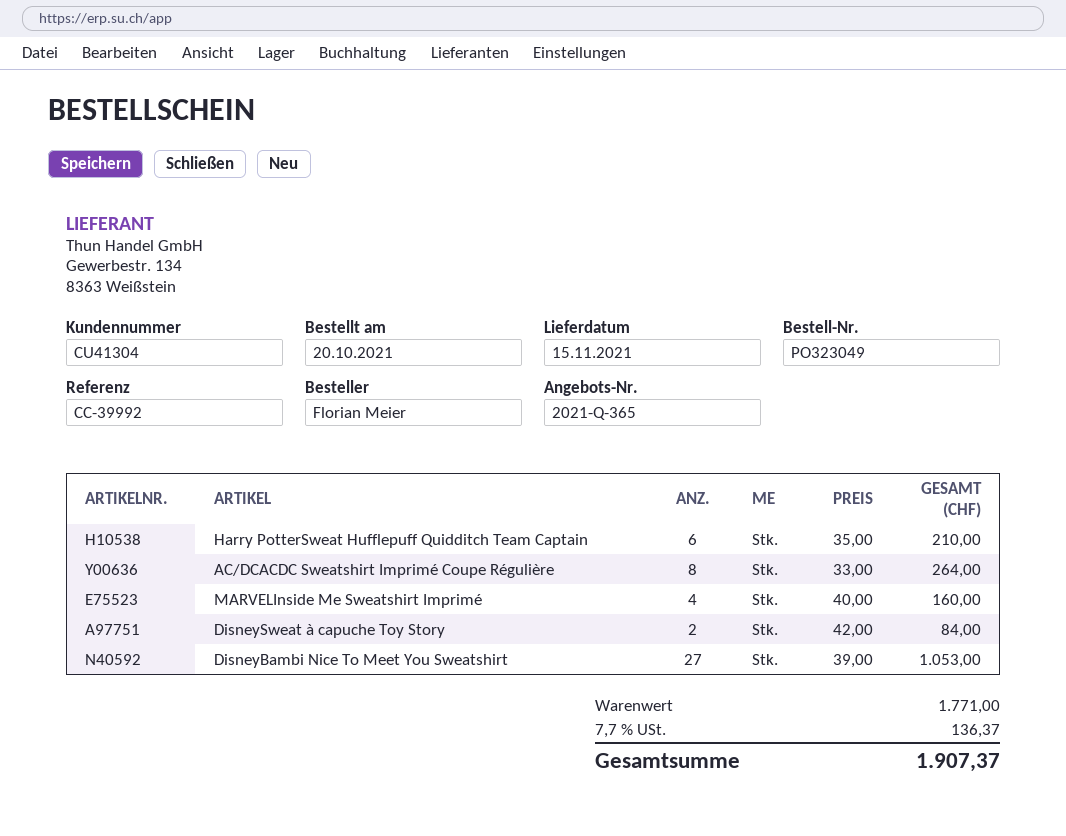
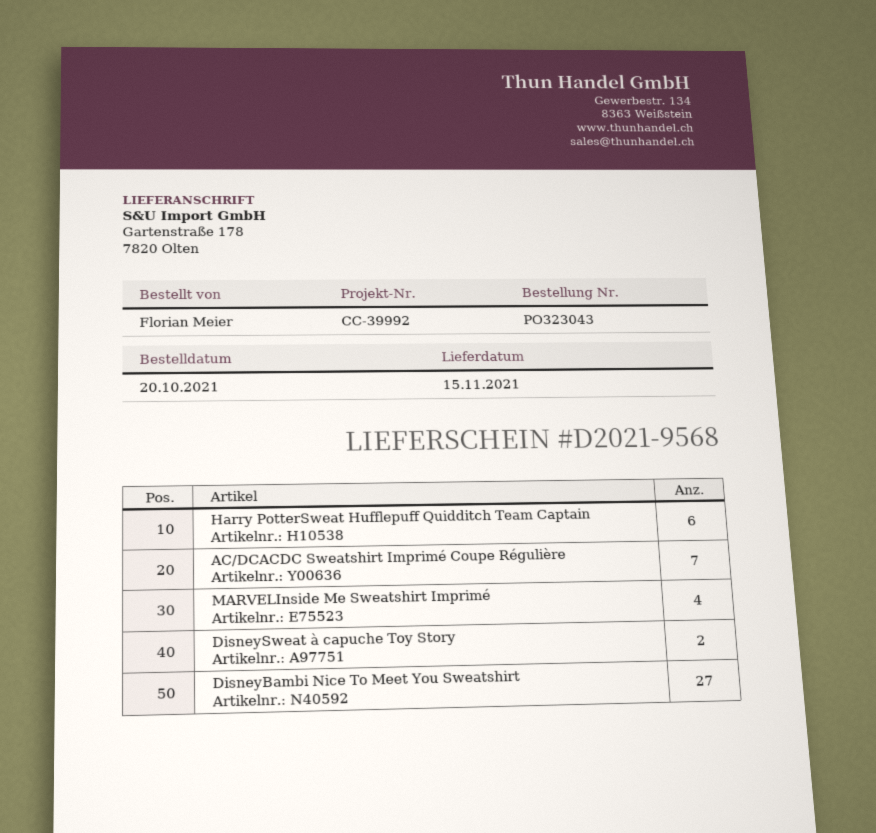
order number: PO323049 -> PO323043
AC/DCACDC Sweatshirt Imprimé Coupe Régulière: 8 -> 7

